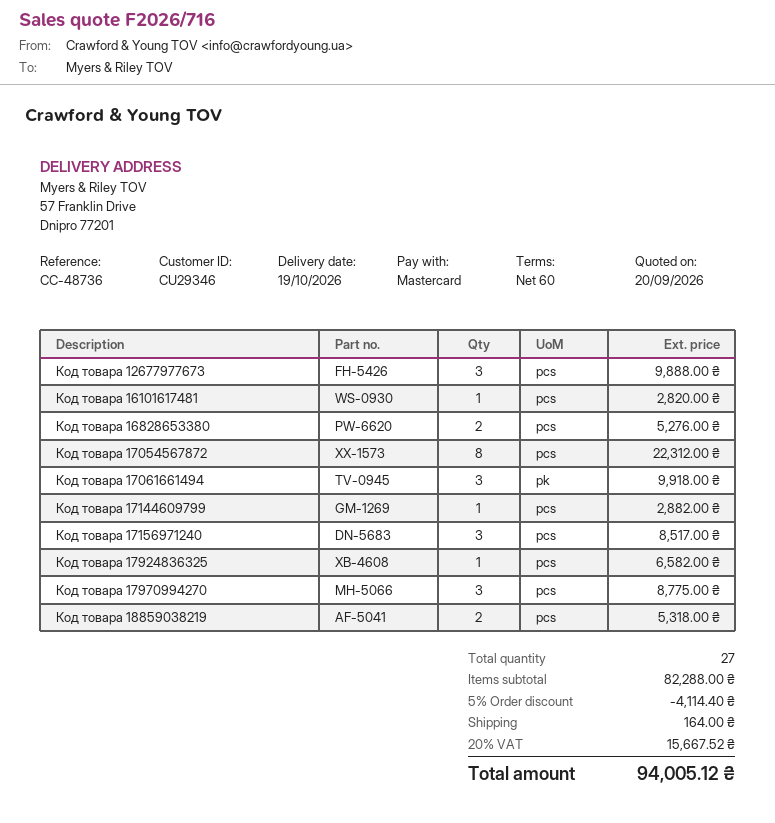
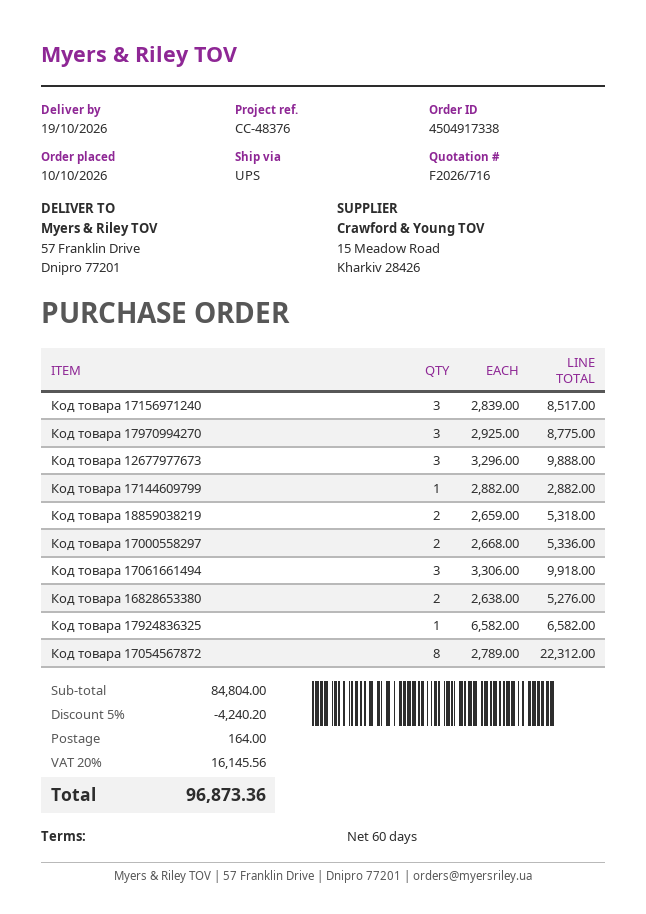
reference: CC-48736 -> CC-48376
Код товара 16101617481: 1 for 2820.00 -> none
Код товара 17000558297: none -> 2 for 5336.00
subtotal: 82288.00 -> 84804.00
discount: 5% = 4114.40 -> 5% = 4240.20
tax: 20% = 15667.52 -> 20% = 16145.56
total: 94005.12 -> 96873.36

